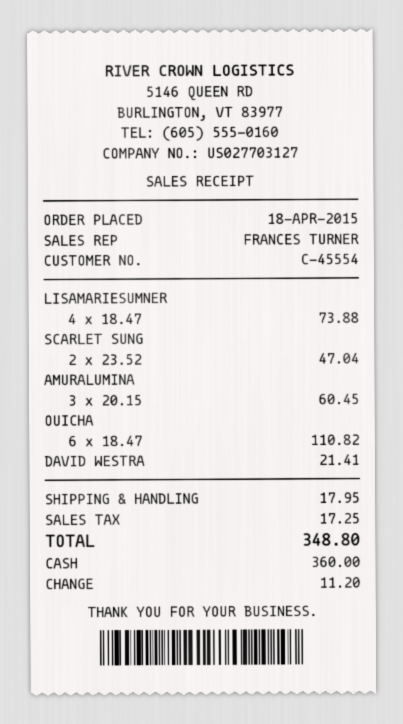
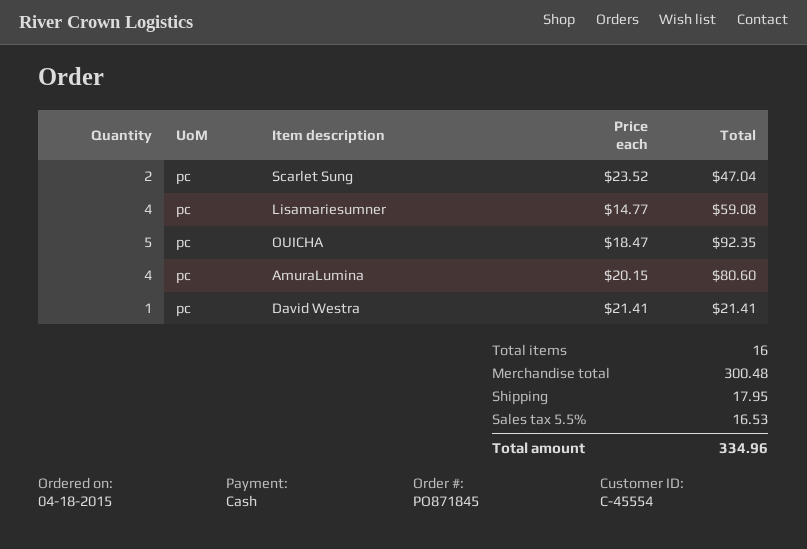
LISAMARIESUMNER: 4 x 18.47 = 73.88 -> 4 x 14.77 = 59.08
AMURALUMINA: 3 x 20.15 = 60.45 -> 4 x 20.15 = 80.60
OUICHA: 6 x 18.47 = 110.82 -> 5 x 18.47 = 92.35
tax: 17.25 -> 16.53
total: 348.80 -> 334.96

